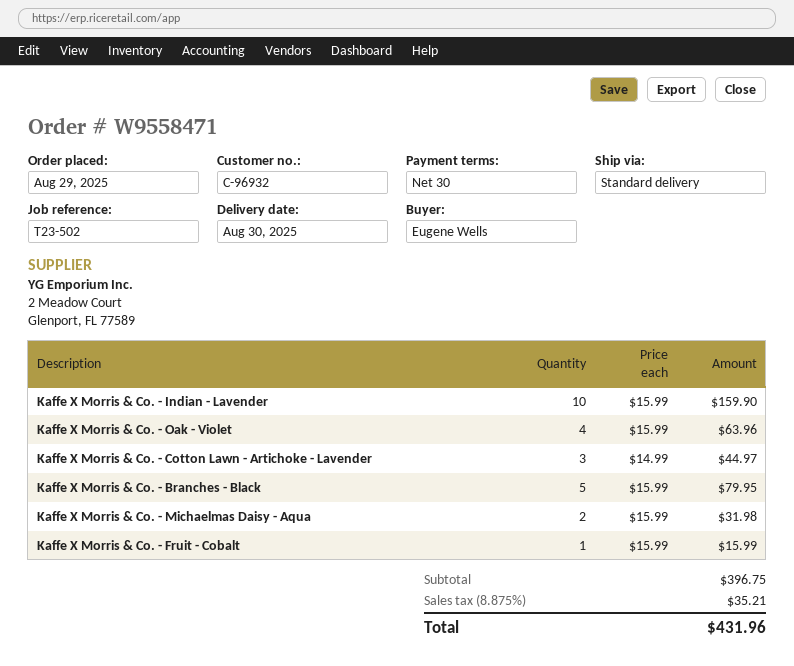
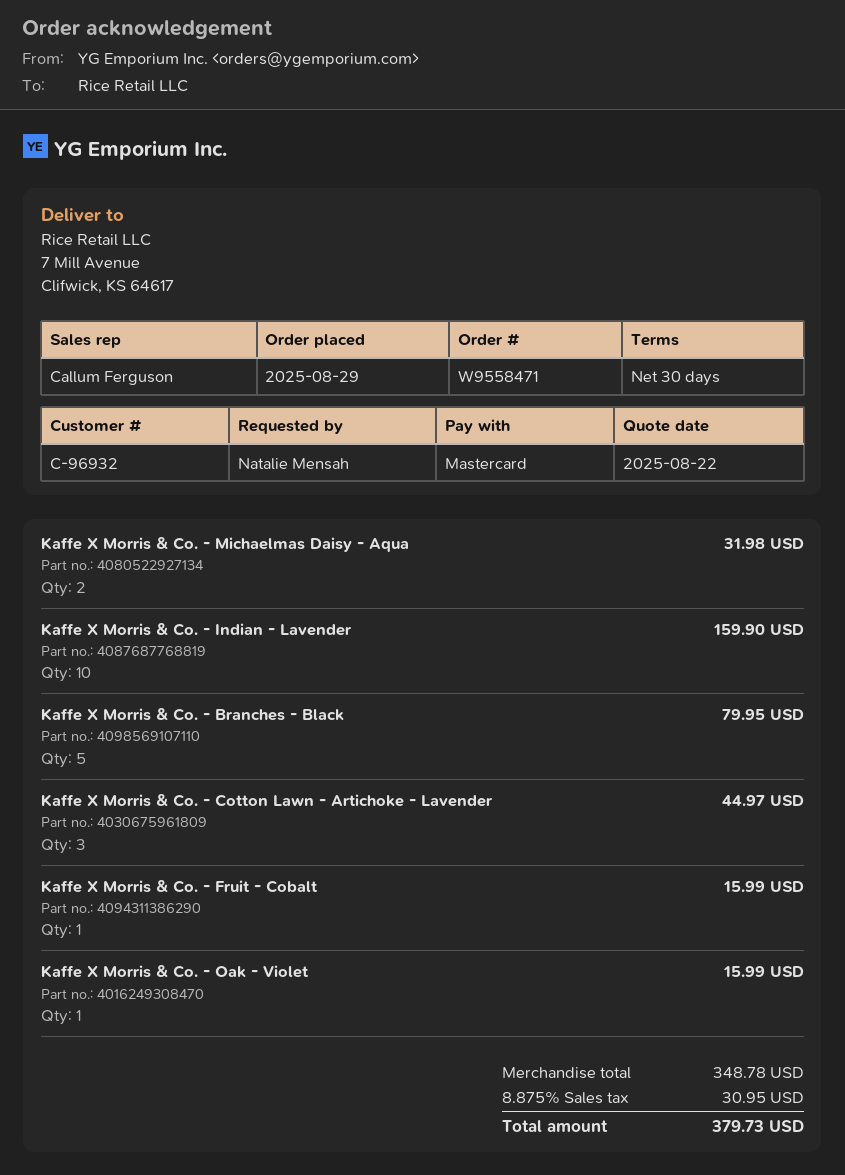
ordered by: Eugene Wells -> Natalie Mensah
Kaffe X Morris & Co. - Oak - Violet: 4 for 63.96 -> 1 for 15.99
subtotal: 396.75 -> 348.78
tax: 8.875% = 35.21 -> 8.875% = 30.95
total: 431.96 -> 379.73

